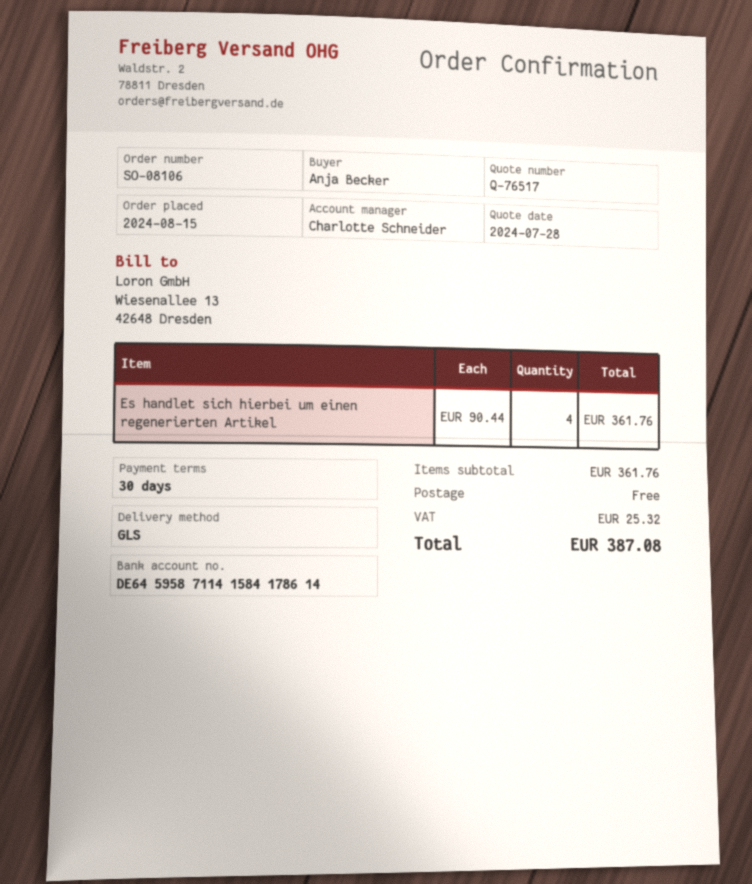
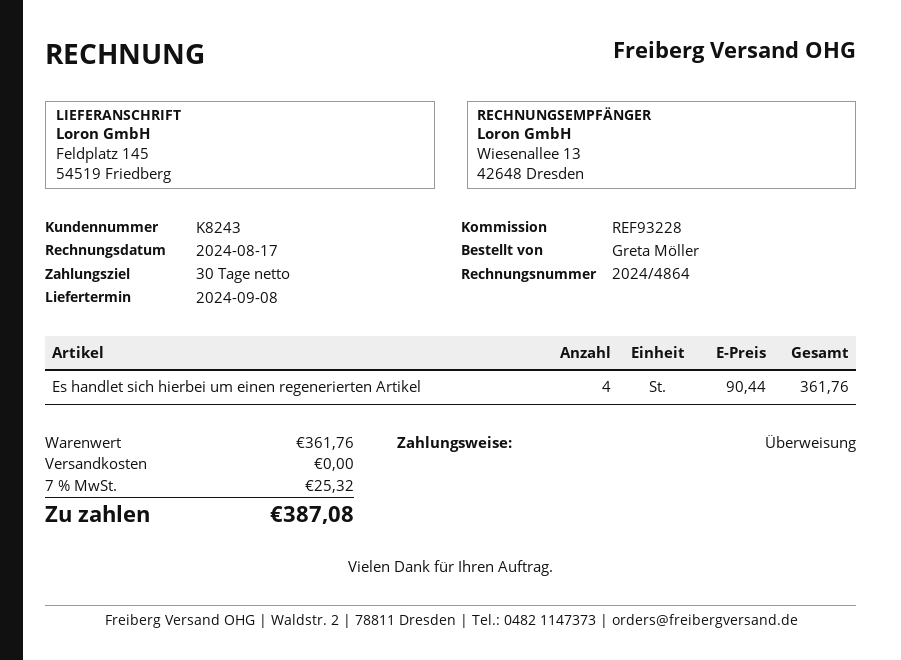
ordered by: Anja Becker -> Greta Möller

